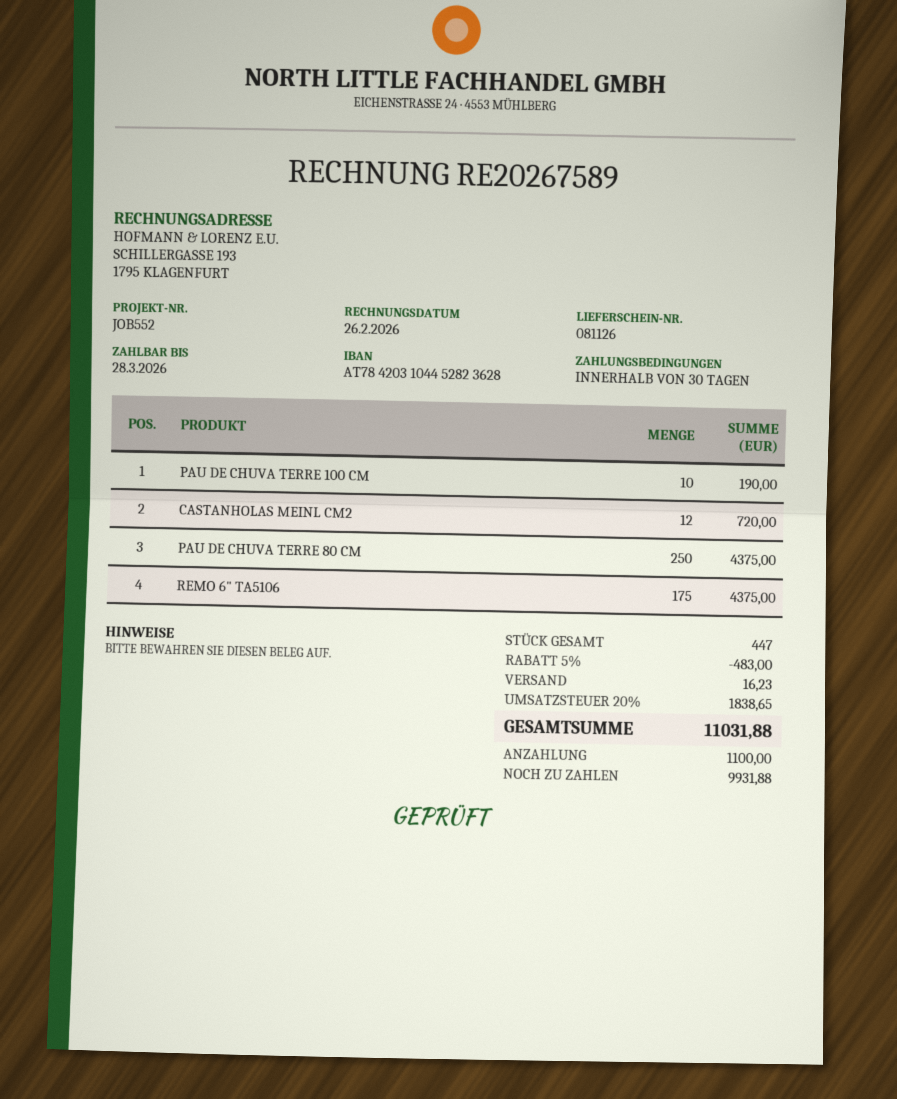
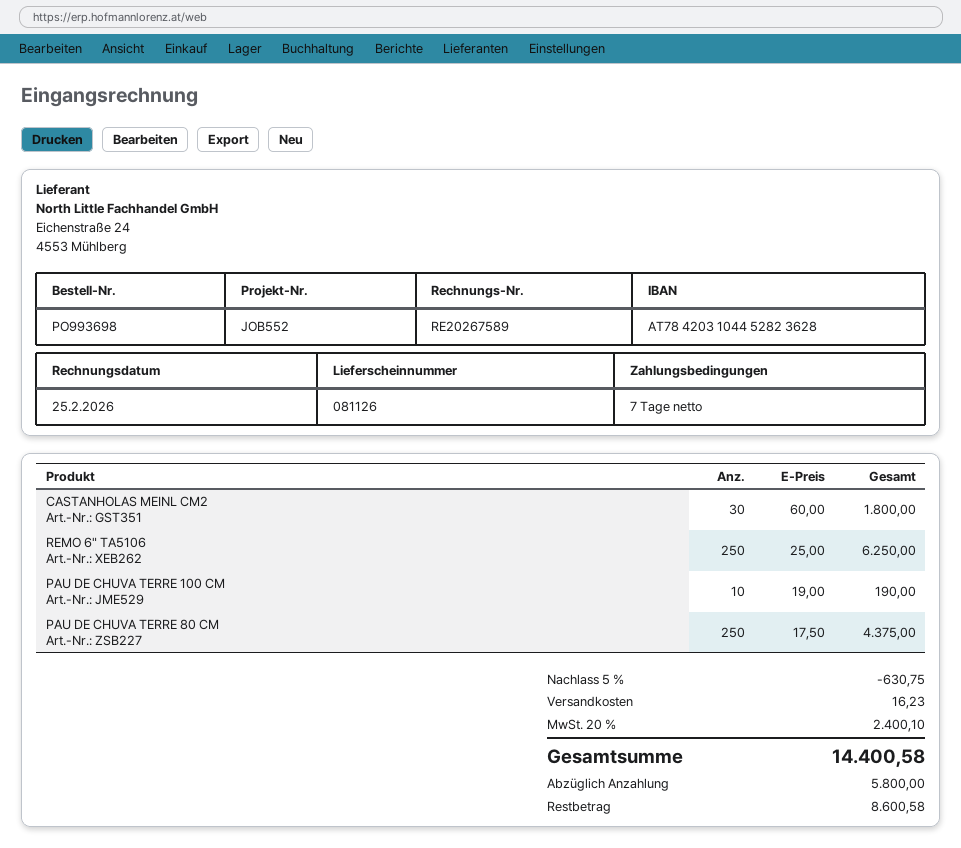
invoice date: 2026-02-26 -> 2026-02-25
payment terms: 30 days -> 7 days
CASTANHOLAS MEINL CM2: 12 for 720.00 -> 30 for 1800.00
REMO 6" TA5106: 175 for 4375.00 -> 250 for 6250.00
discount: 5% = 483.00 -> 5% = 630.75
tax: 20% = 1838.65 -> 20% = 2400.10
total: 11031.88 -> 14400.58
deposit: 1100.00 -> 5800.00
balance: 9931.88 -> 8600.58

